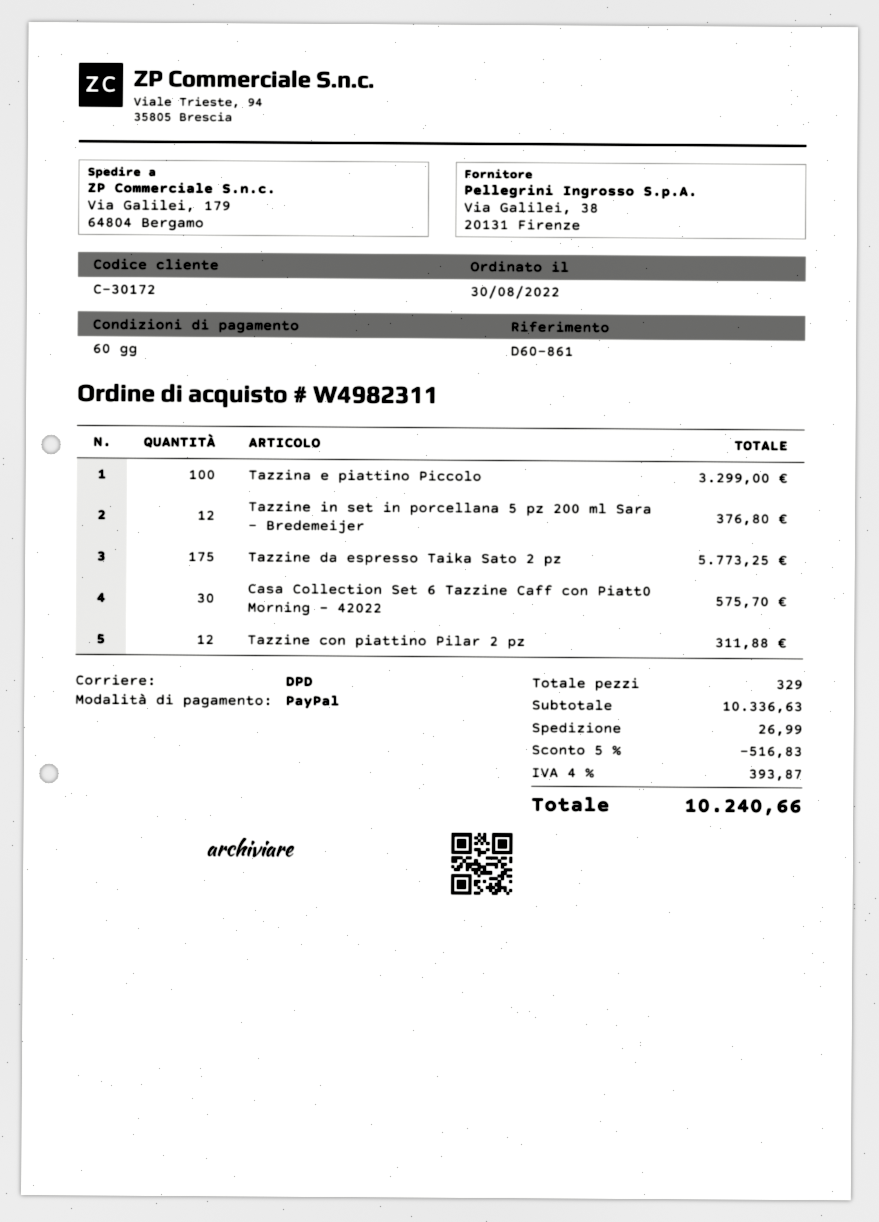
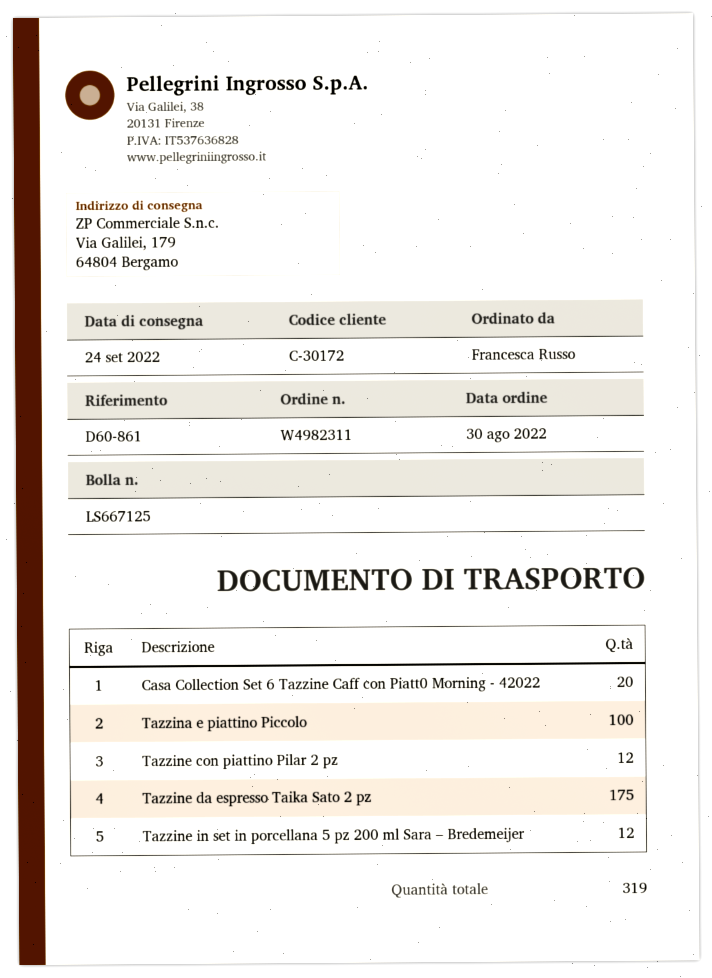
Casa Collection Set 6 Tazzine Caff con Piatt0 Morning - 42022: 30 -> 20
total quantity: 329 -> 319

